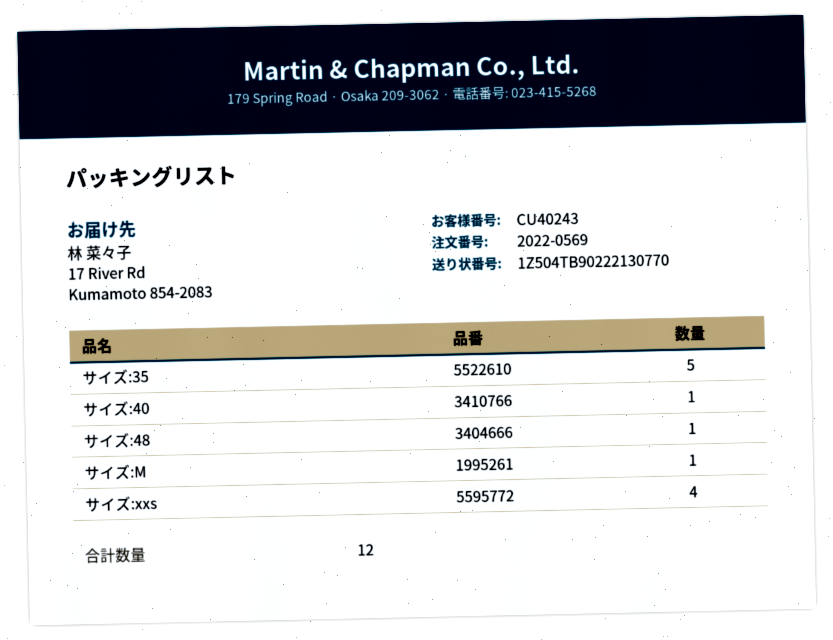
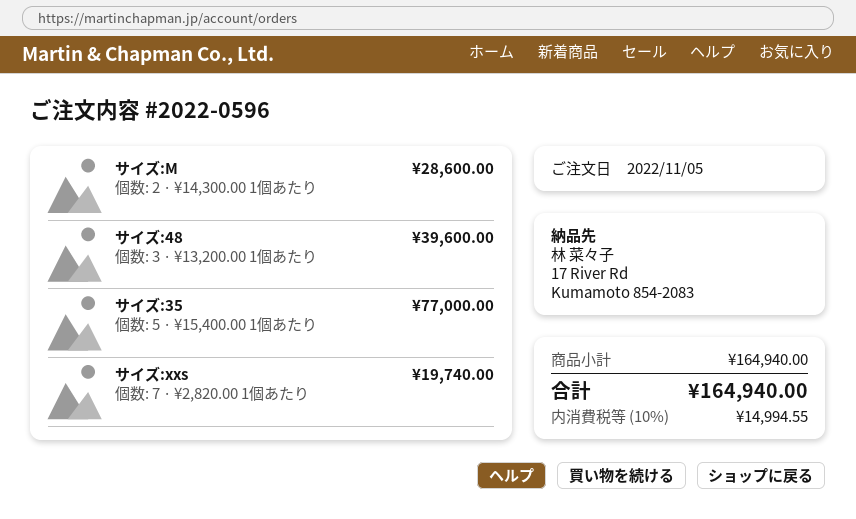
order number: 2022-0569 -> 2022-0596
サイズ:40: 1 -> none
サイズ:48: 1 -> 3
サイズ:M: 1 -> 2
サイズ:xxs: 4 -> 7

